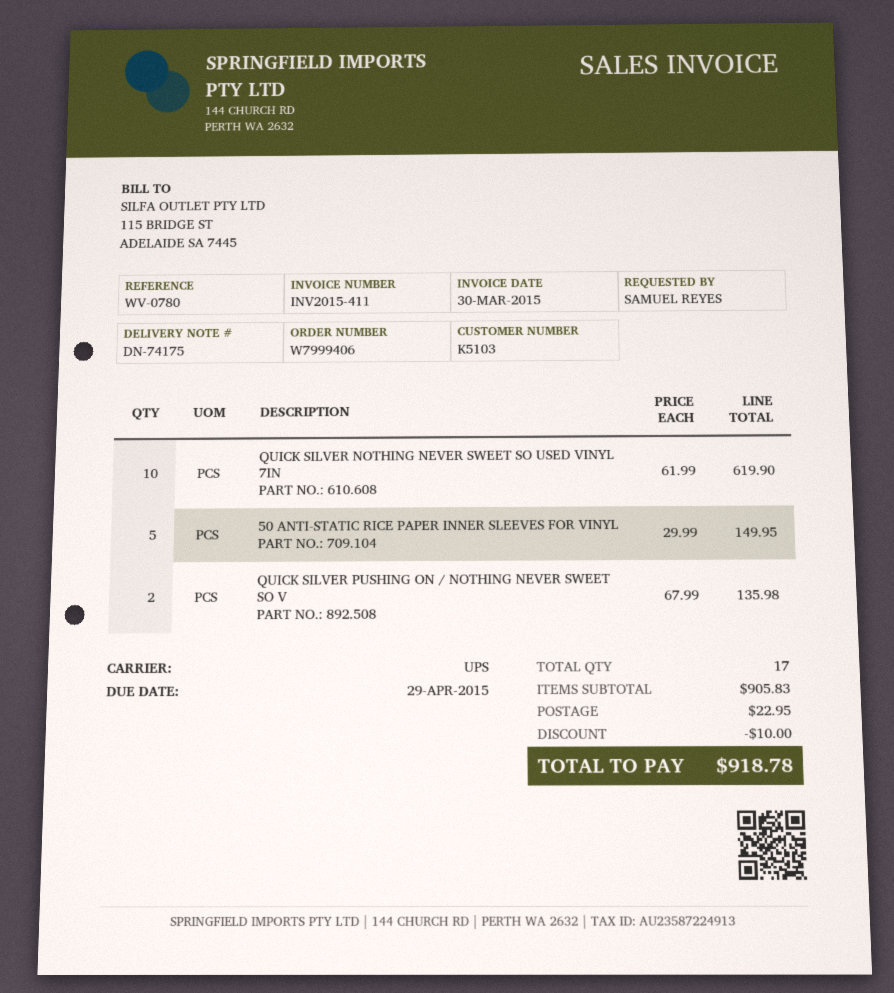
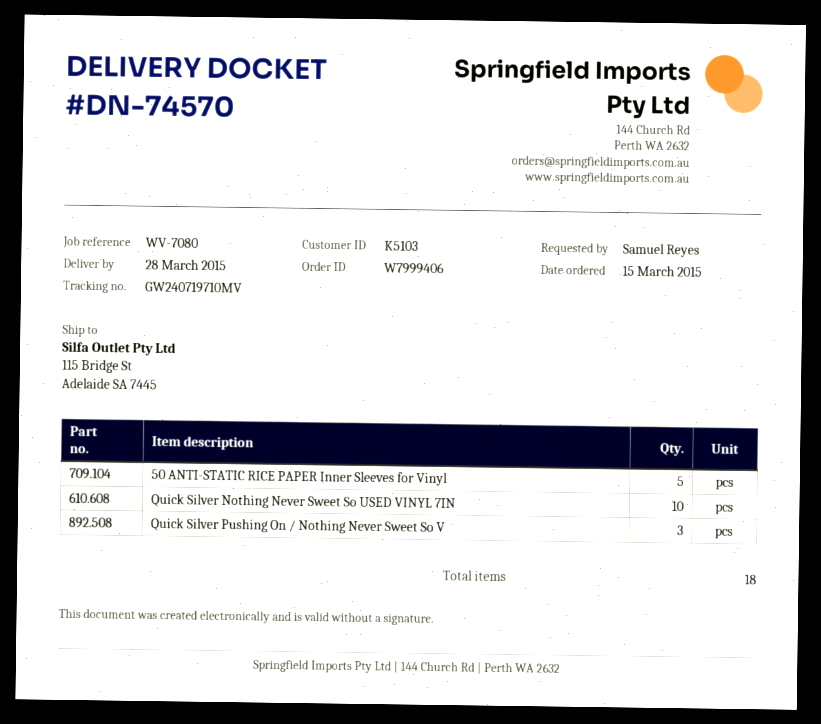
delivery note number: DN-74175 -> DN-74570
reference: WV-0780 -> WV-7080
QUICK SILVER PUSHING ON / NOTHING NEVER SWEET SO V: 2 -> 3
total quantity: 17 -> 18

